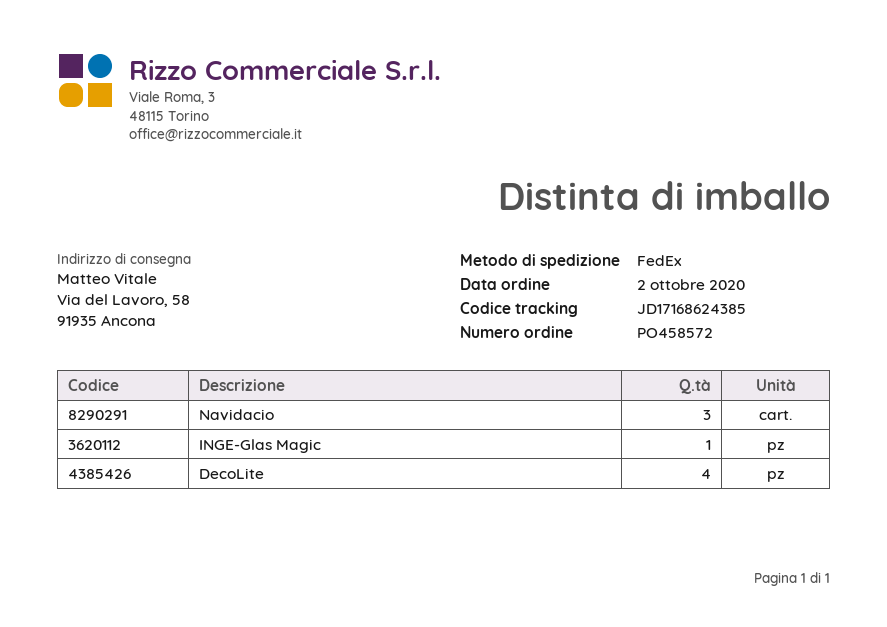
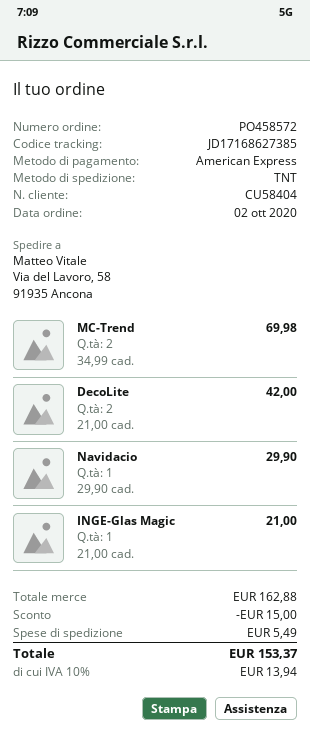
shipping method: FedEx -> TNT
tracking number: JD17168624385 -> JD17168627385
Navidacio: 3 -> 1
DecoLite: 4 -> 2
MC-Trend: none -> 2

